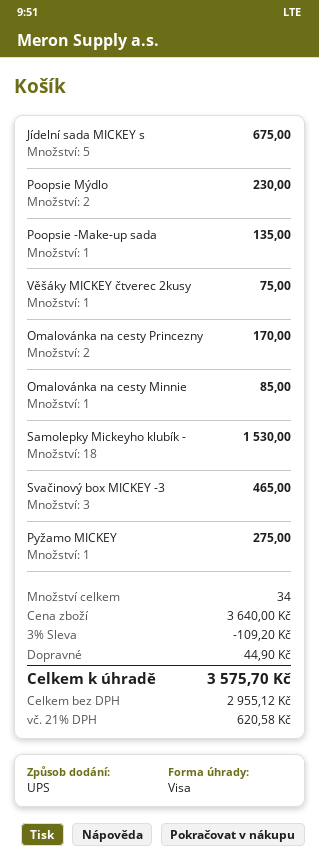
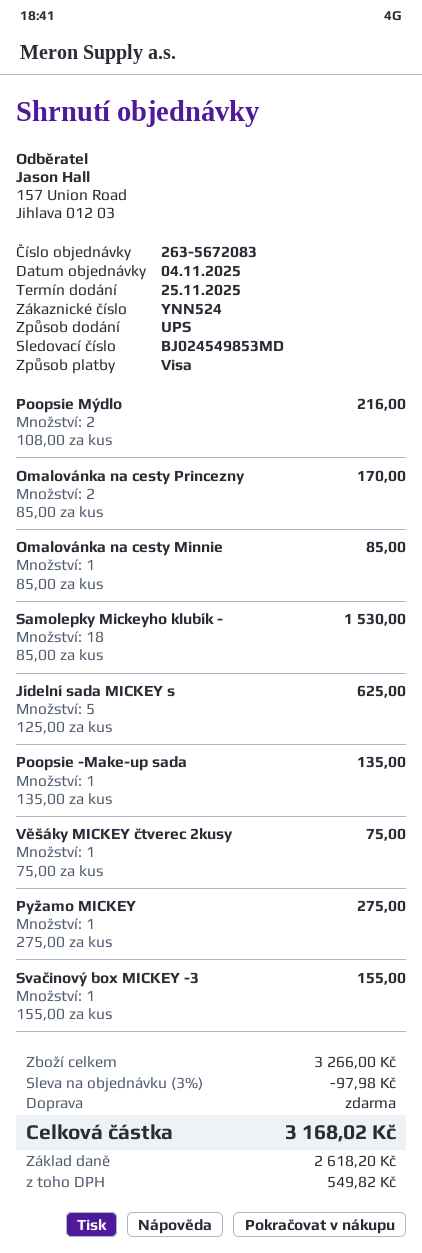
Jídelní sada MICKEY s: 5 for 675.00 -> 5 for 625.00
Poopsie Mýdlo: 2 for 230.00 -> 2 for 216.00
Svačinový box MICKEY -3: 3 for 465.00 -> 1 for 155.00
subtotal: 3640.00 -> 3266.00
discount: 3% = 109.20 -> 3% = 97.98
shipping: 44.90 -> 0.00
net: 2955.12 -> 2618.20
tax: 620.58 -> 549.82
total: 3575.70 -> 3168.02

